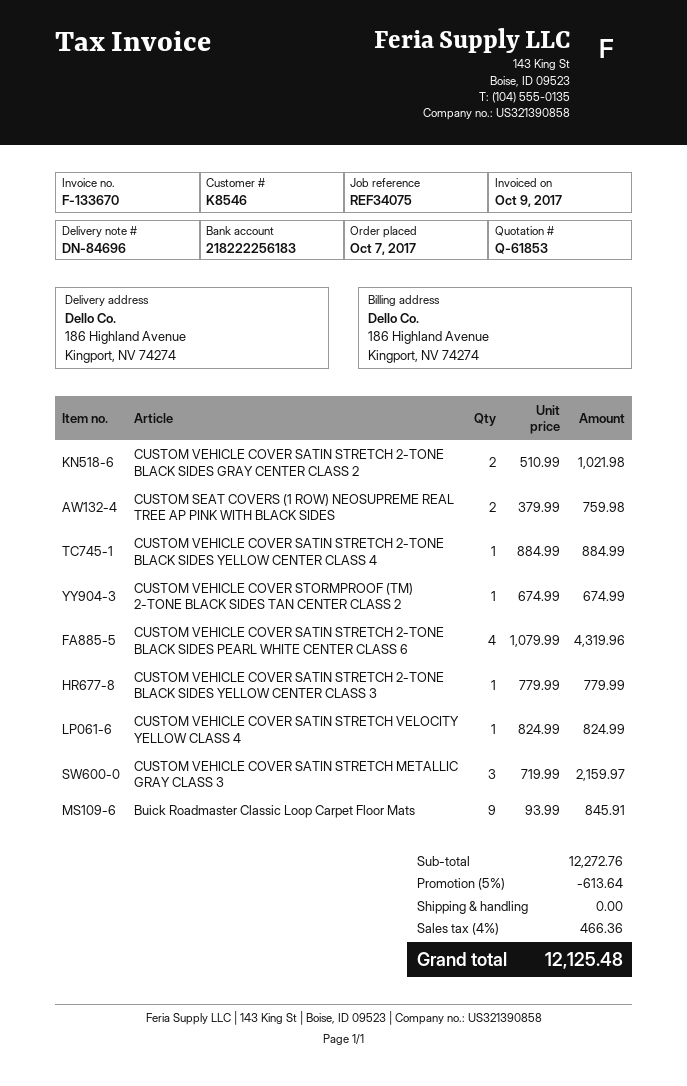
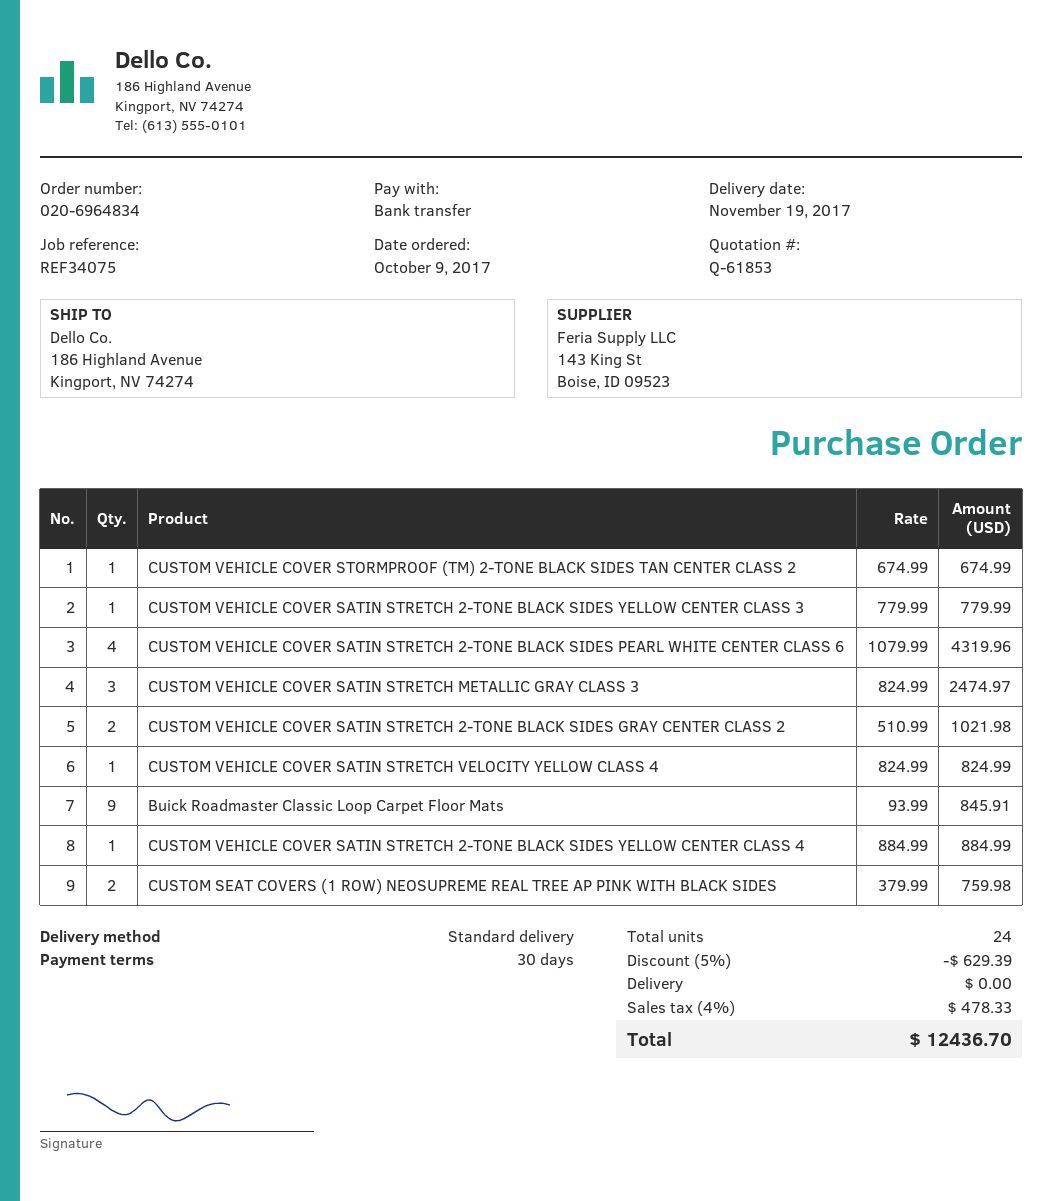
order date: 2017-10-07 -> 2017-10-09
CUSTOM VEHICLE COVER SATIN STRETCH METALLIC GRAY CLASS 3: 3 x 719.99 = 2159.97 -> 3 x 824.99 = 2474.97
discount: 5% = 613.64 -> 5% = 629.39
tax: 4% = 466.36 -> 4% = 478.33
total: 12125.48 -> 12436.70

